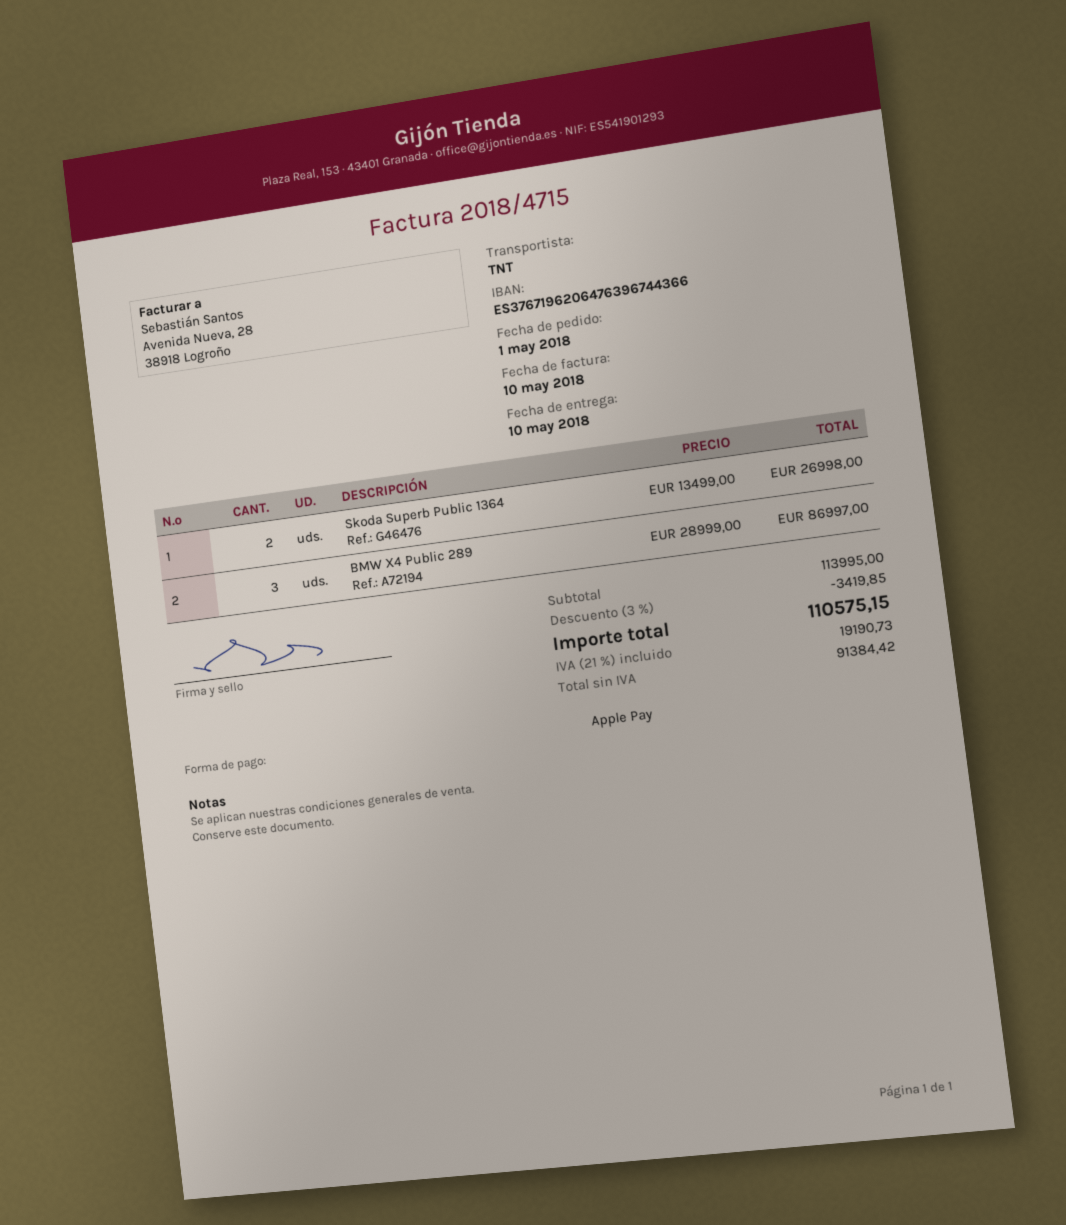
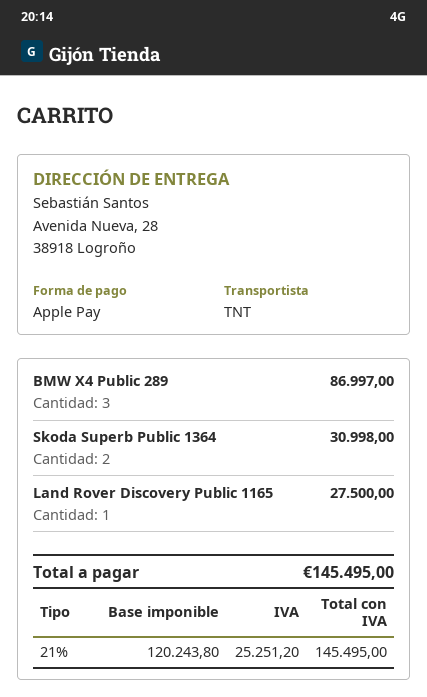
Skoda Superb Public 1364: 2 for 26998.00 -> 2 for 30998.00
Land Rover Discovery Public 1165: none -> 1 for 27500.00
discount: 3% = 3419.85 -> none
net: 91384.42 -> 120243.80
tax: 21% = 19190.73 -> 21% = 25251.20
total: 110575.15 -> 145495.00

